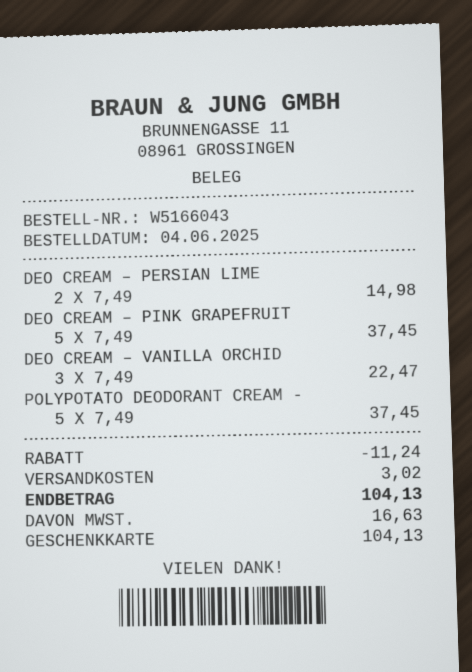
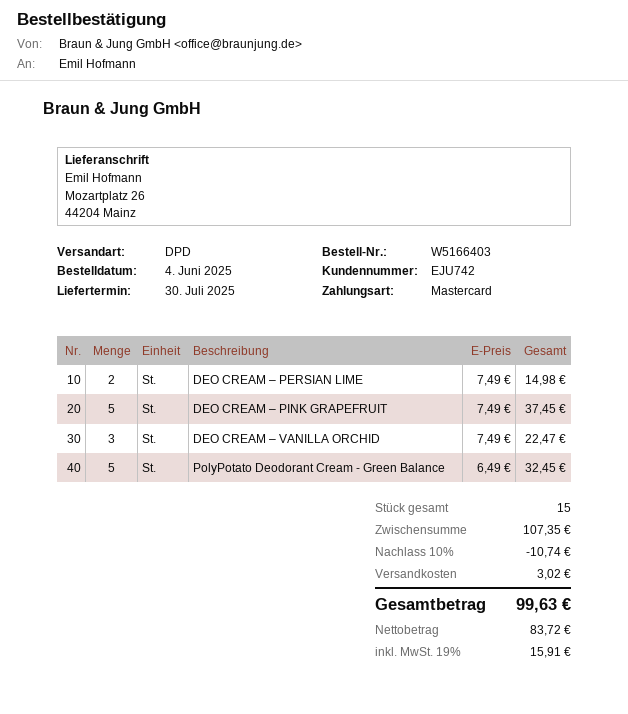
order number: W5166043 -> W5166403
payment method: gift card -> Mastercard
POLYPOTATO DEODORANT CREAM -: 5 x 7.49 = 37.45 -> 5 x 6.49 = 32.45
discount: 11.24 -> 10.74
tax: 16.63 -> 15.91
total: 104.13 -> 99.63

